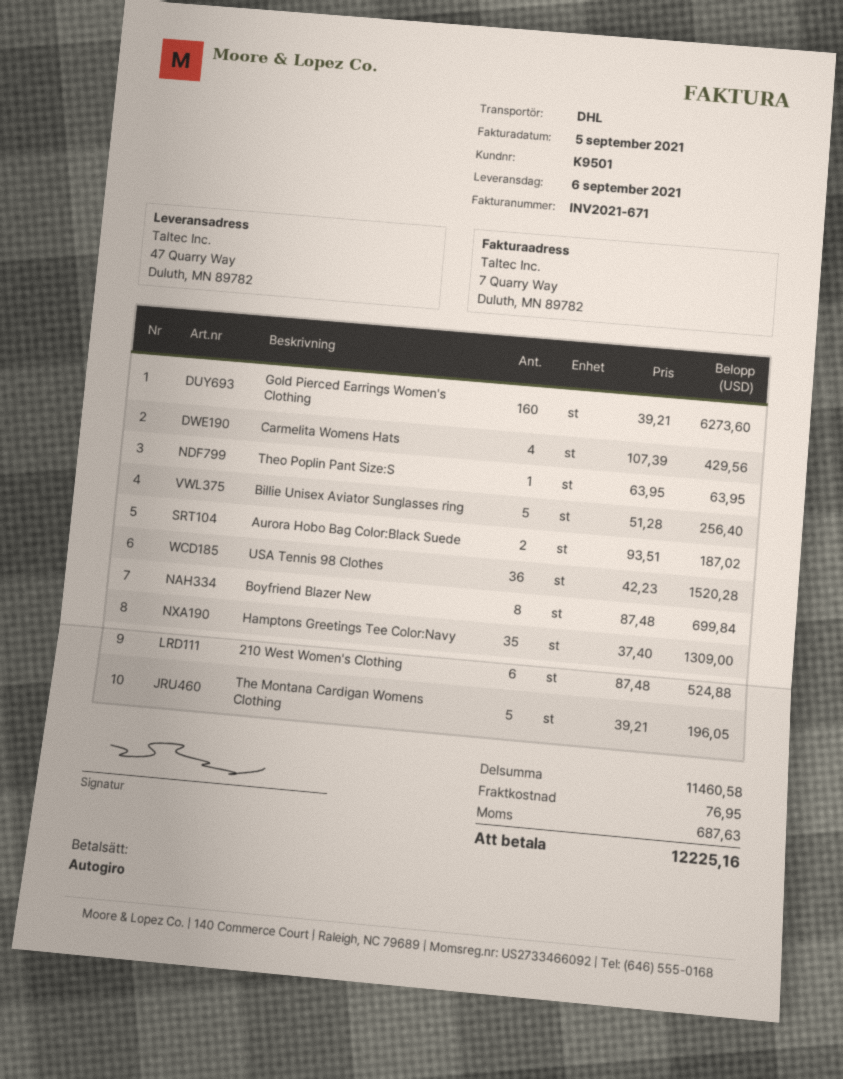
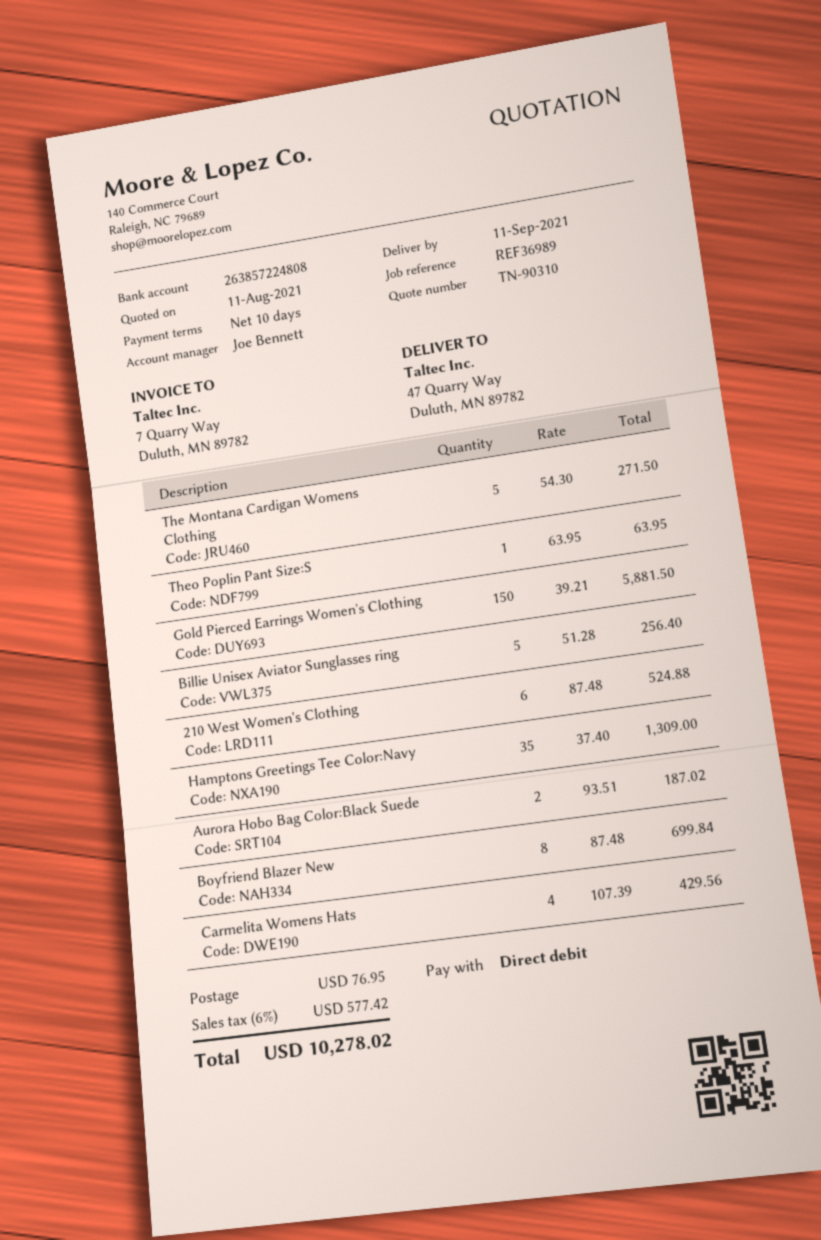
delivery date: 2021-09-06 -> 2021-09-11
Gold Pierced Earrings Women's Clothing: 160 x 39.21 = 6273.60 -> 150 x 39.21 = 5881.50
USA Tennis 98 Clothes: 36 x 42.23 = 1520.28 -> none
The Montana Cardigan Womens Clothing: 5 x 39.21 = 196.05 -> 5 x 54.30 = 271.50
tax: 687.63 -> 577.42
total: 12225.16 -> 10278.02

